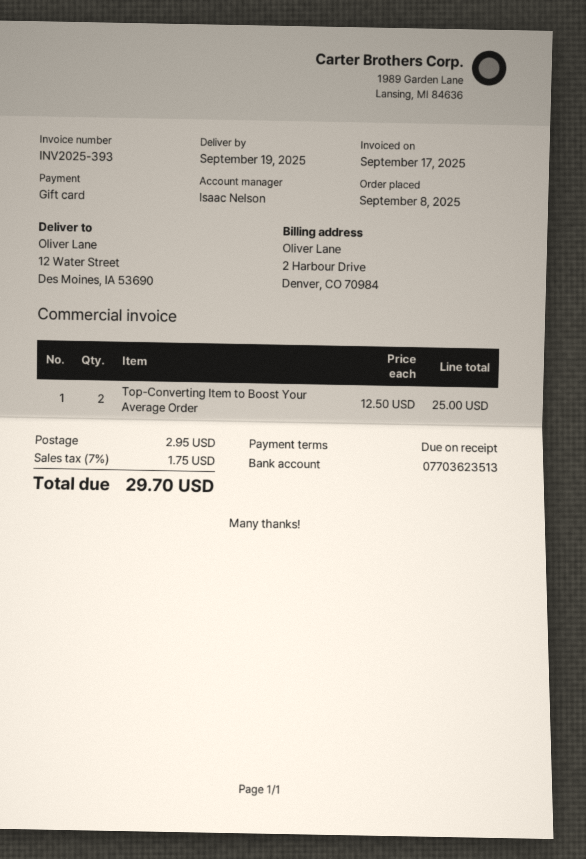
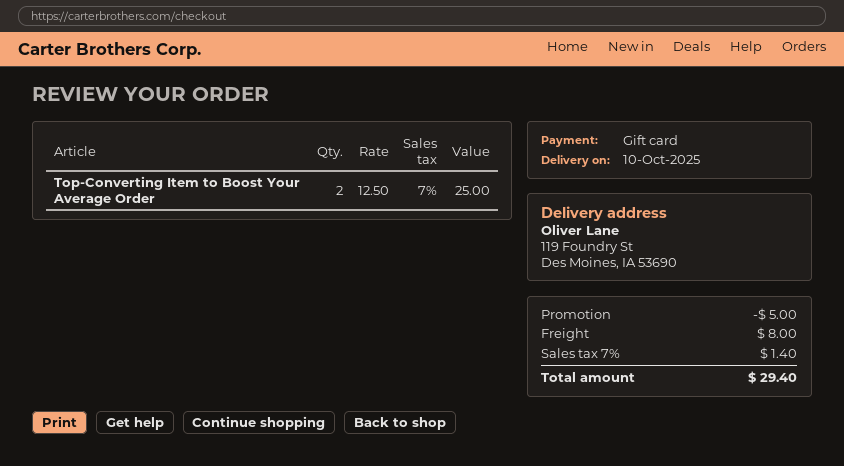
delivery date: 2025-09-19 -> 2025-10-10
ship to: 12 Water Street, Des Moines, IA 53690 -> 119 Foundry St, Des Moines, IA 53690
discount: none -> 5.00
shipping: 2.95 -> 8.00
tax: 7% = 1.75 -> 7% = 1.40
total: 29.70 -> 29.40

